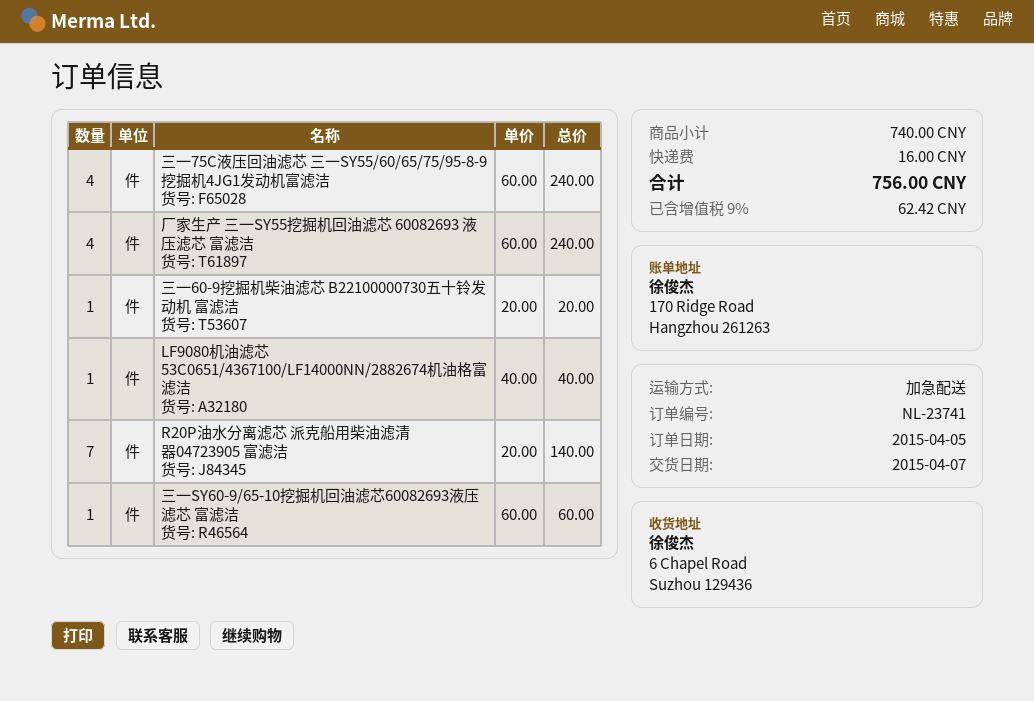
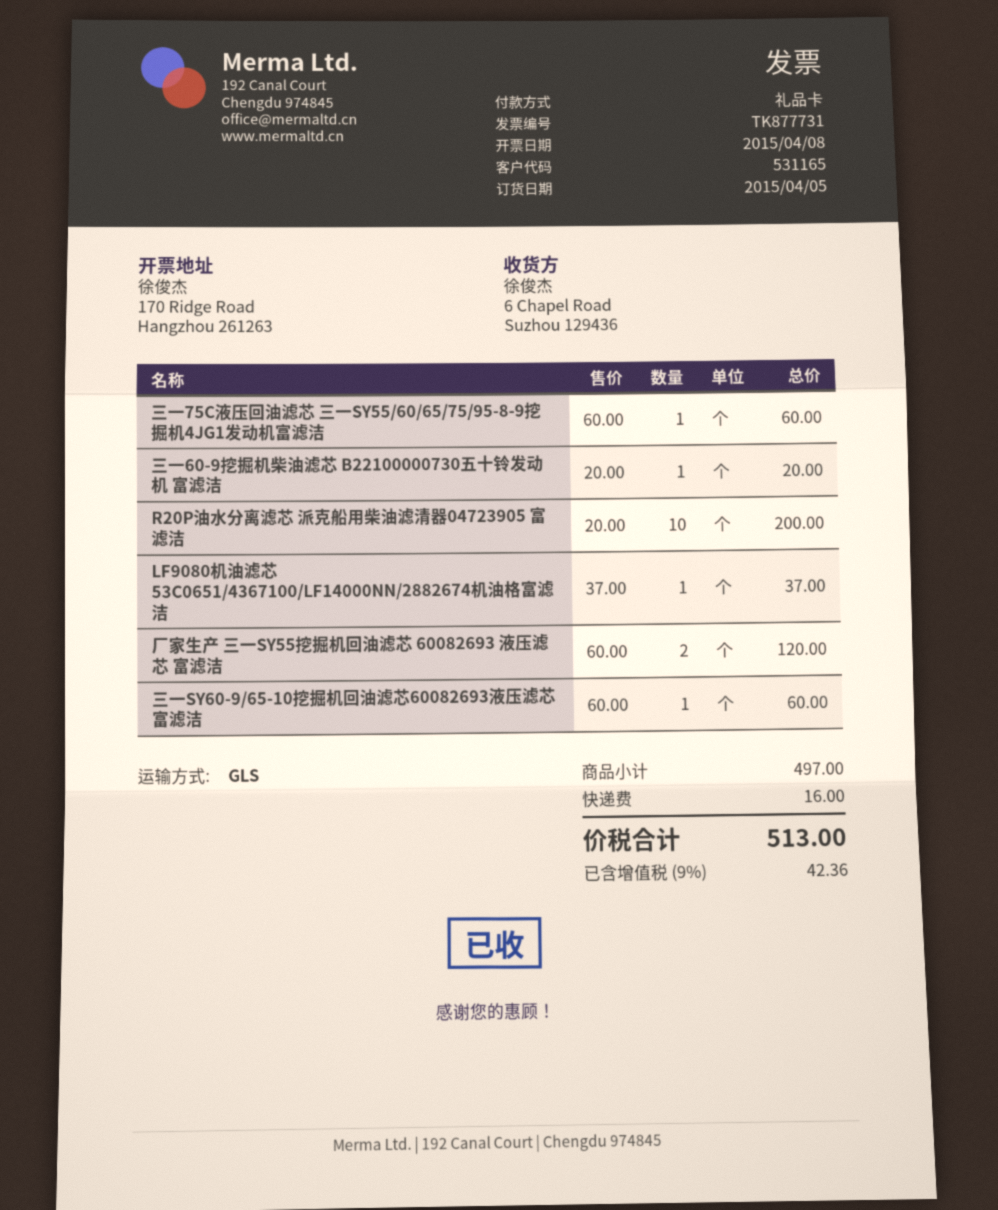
shipping method: express -> GLS
三一75C液压回油滤芯 三一SY55/60/65/75/95-8-9挖掘机4JG1发动机富滤洁: 4 x 60.00 = 240.00 -> 1 x 60.00 = 60.00
厂家生产 三一SY55挖掘机回油滤芯 60082693 液压滤芯 富滤洁: 4 x 60.00 = 240.00 -> 2 x 60.00 = 120.00
LF9080机油滤芯 53C0651/4367100/LF14000NN/2882674机油格富滤洁: 1 x 40.00 = 40.00 -> 1 x 37.00 = 37.00
R20P油水分离滤芯 派克船用柴油滤清器04723905 富滤洁: 7 x 20.00 = 140.00 -> 10 x 20.00 = 200.00
subtotal: 740.00 -> 497.00
tax: 9% = 62.42 -> 9% = 42.36
total: 756.00 -> 513.00

